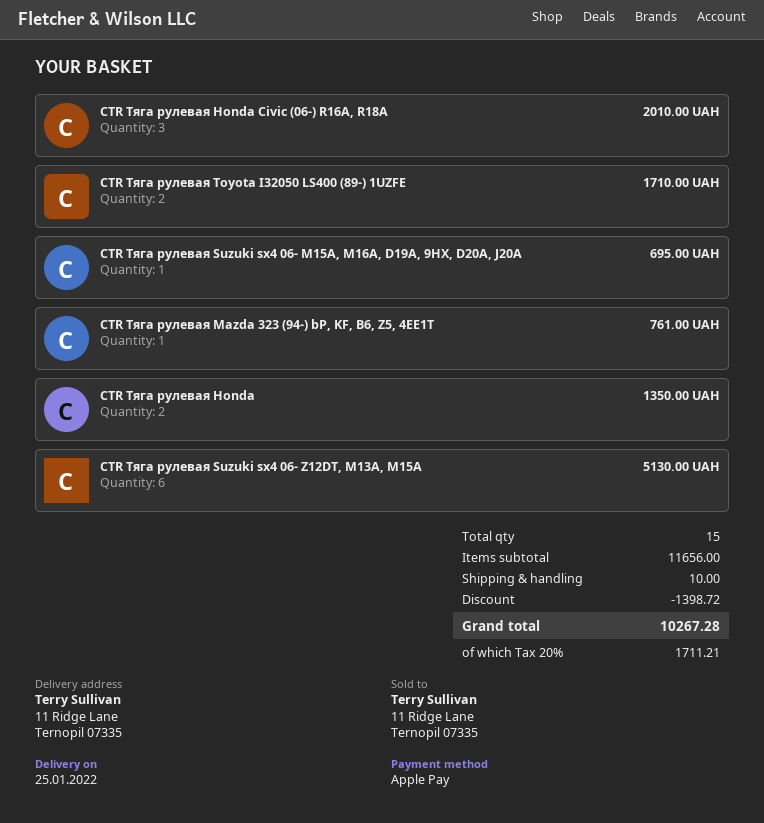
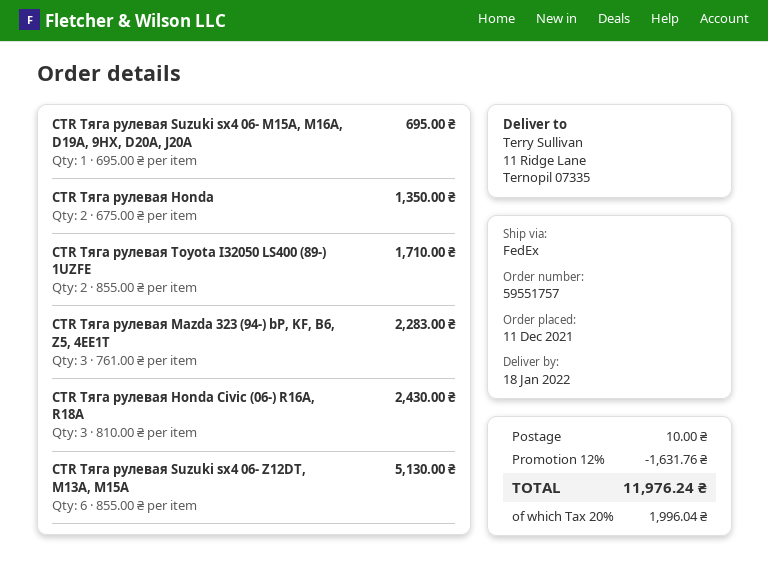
delivery date: 2022-01-25 -> 2022-01-18
CTR Тяга рулевая Honda Civic (06-) R16A, R18A: 3 for 2010.00 -> 3 for 2430.00
CTR Тяга рулевая Mazda 323 (94-) bP, KF, B6, Z5, 4EE1T: 1 for 761.00 -> 3 for 2283.00
discount: 1398.72 -> 1631.76
tax: 20% = 1711.21 -> 20% = 1996.04
total: 10267.28 -> 11976.24

